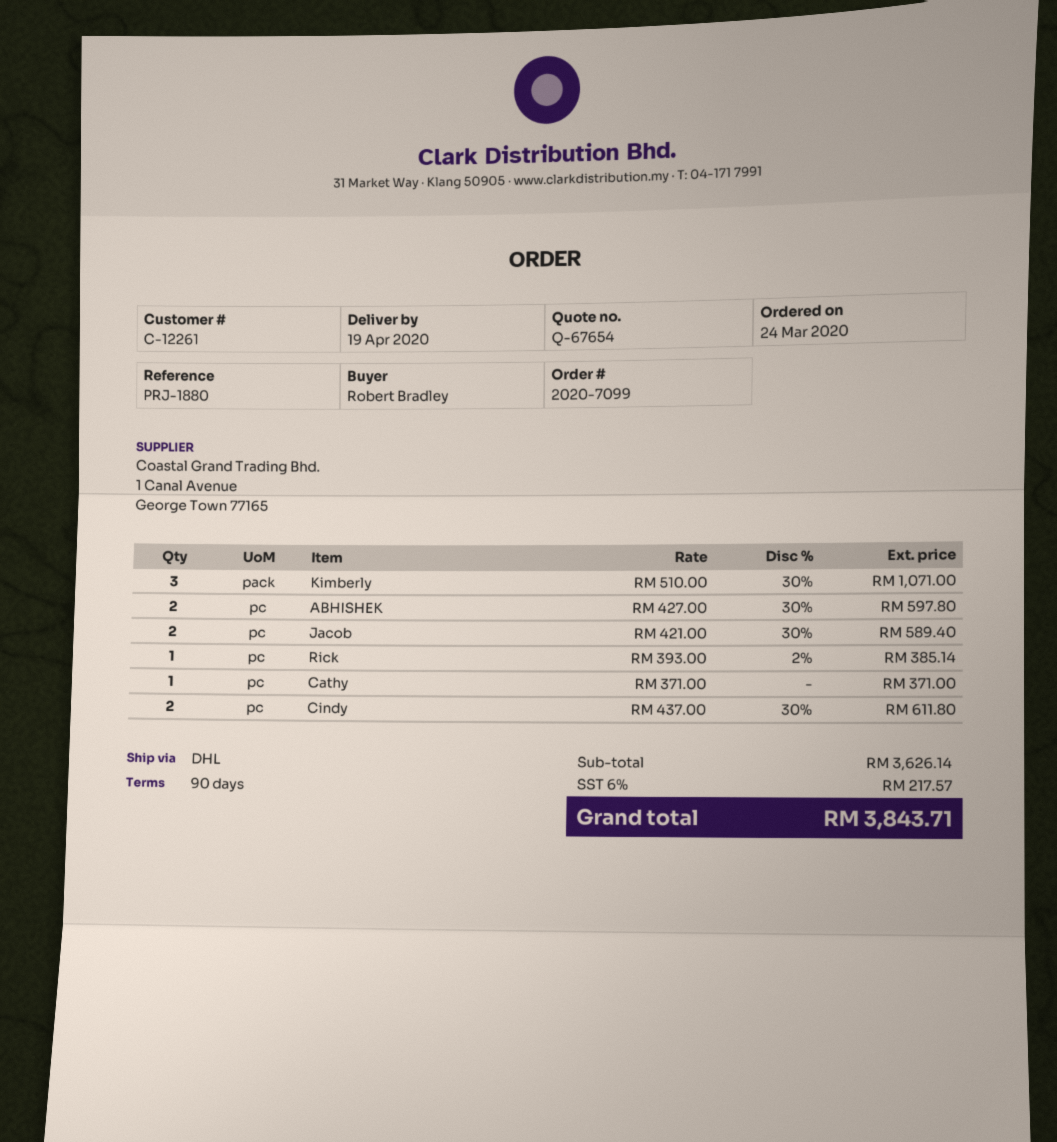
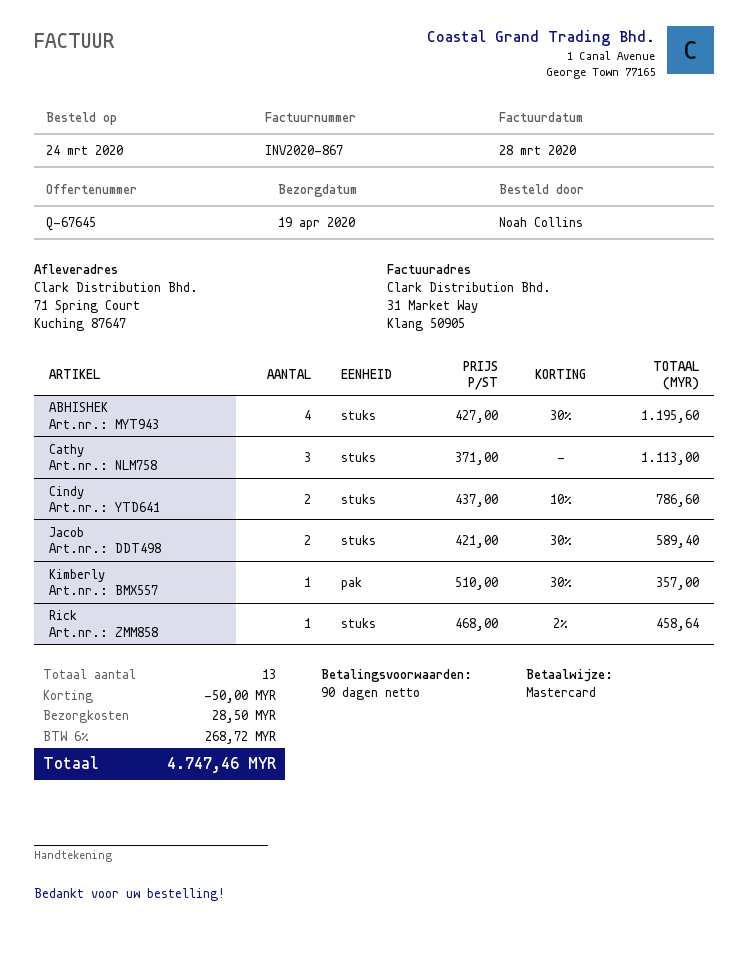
quote number: Q-67654 -> Q-67645
ordered by: Robert Bradley -> Noah Collins
Kimberly: 3 x 510.00 - 30% = 1071.00 -> 1 x 510.00 - 30% = 357.00
ABHISHEK: 2 x 427.00 - 30% = 597.80 -> 4 x 427.00 - 30% = 1195.60
Rick: 1 x 393.00 - 2% = 385.14 -> 1 x 468.00 - 2% = 458.64
Cathy: 1 x 371.00 = 371.00 -> 3 x 371.00 = 1113.00
Cindy: 2 x 437.00 - 30% = 611.80 -> 2 x 437.00 - 10% = 786.60
discount: none -> 50.00
shipping: none -> 28.50
tax: 6% = 217.57 -> 6% = 268.72
total: 3843.71 -> 4747.46

